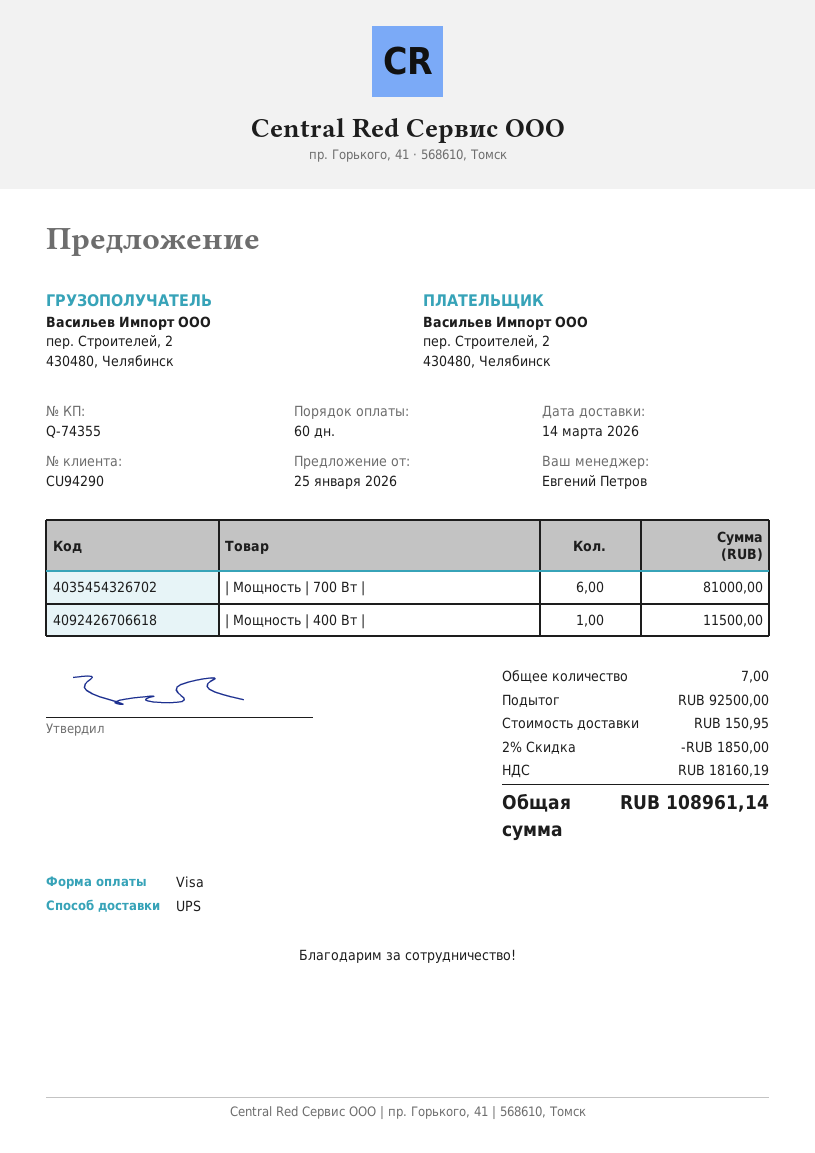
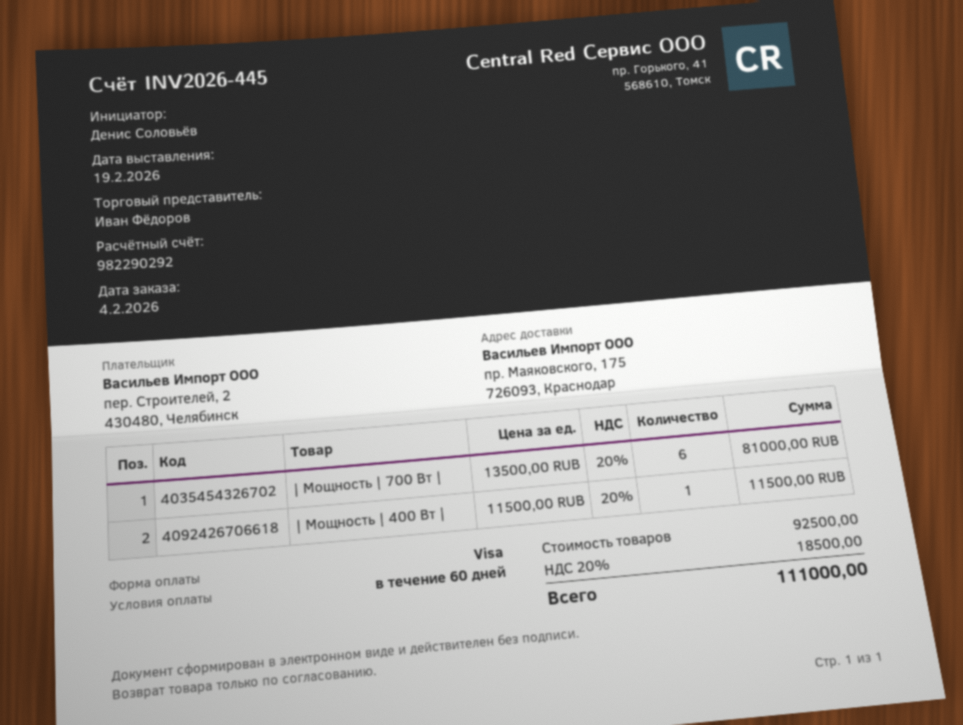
sales rep: Евгений Петров -> Иван Фёдоров
ship to: пер. Строителей, 2, 430480, Челябинск -> пр. Маяковского, 175, 726093, Краснодар
discount: 2% = 1850.00 -> none
shipping: 150.95 -> none
tax: 18160.19 -> 18500.00
total: 108961.14 -> 111000.00

